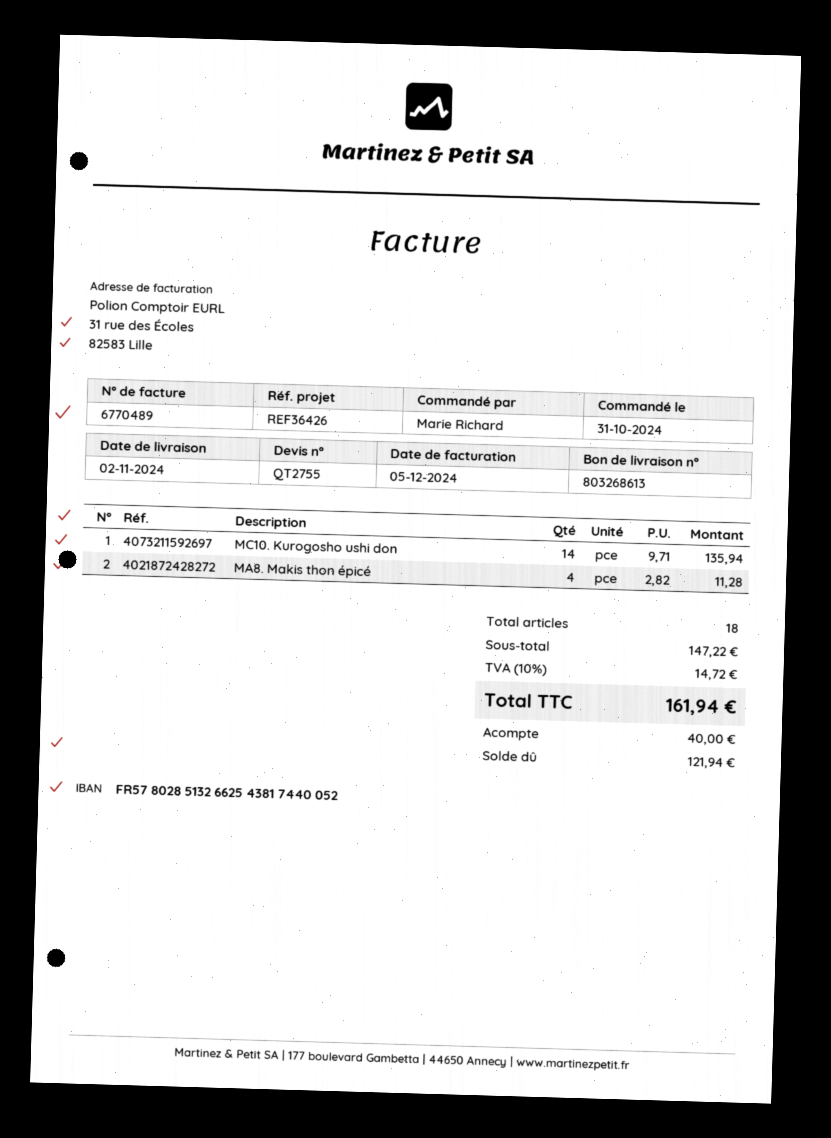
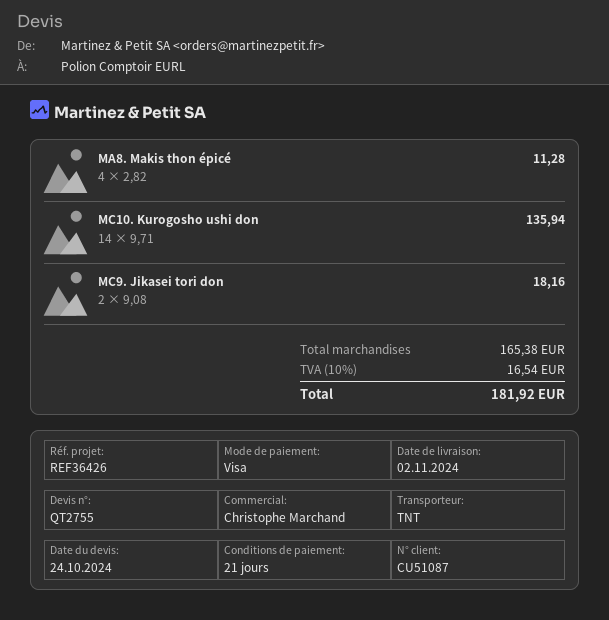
MC9. Jikasei tori don: none -> 2 x 9.08 = 18.16
subtotal: 147.22 -> 165.38
tax: 10% = 14.72 -> 10% = 16.54
total: 161.94 -> 181.92

